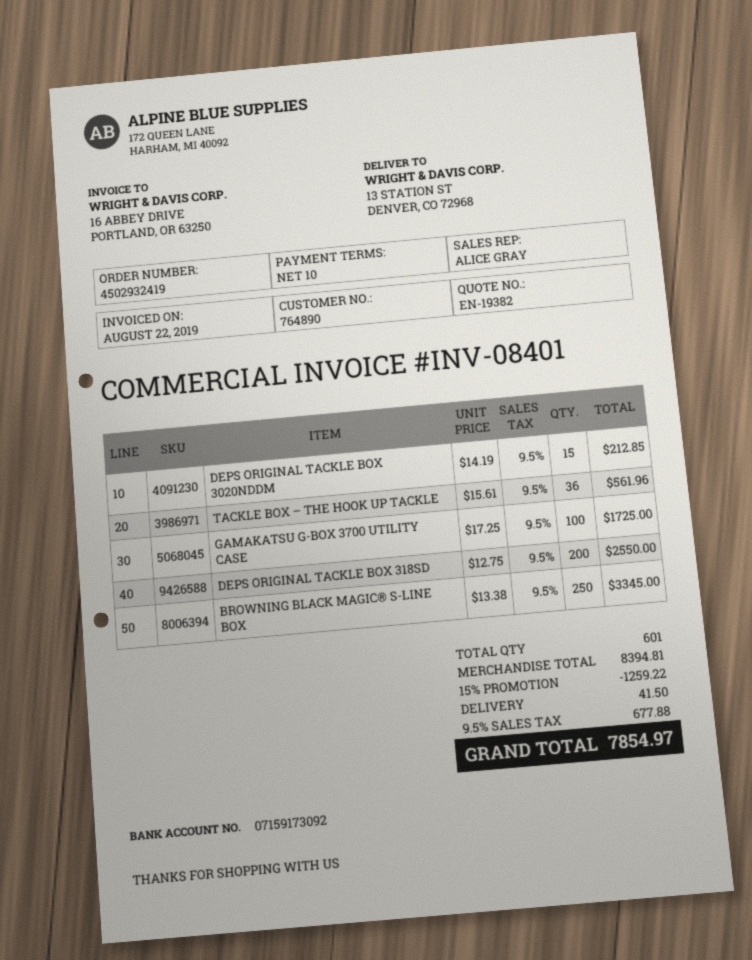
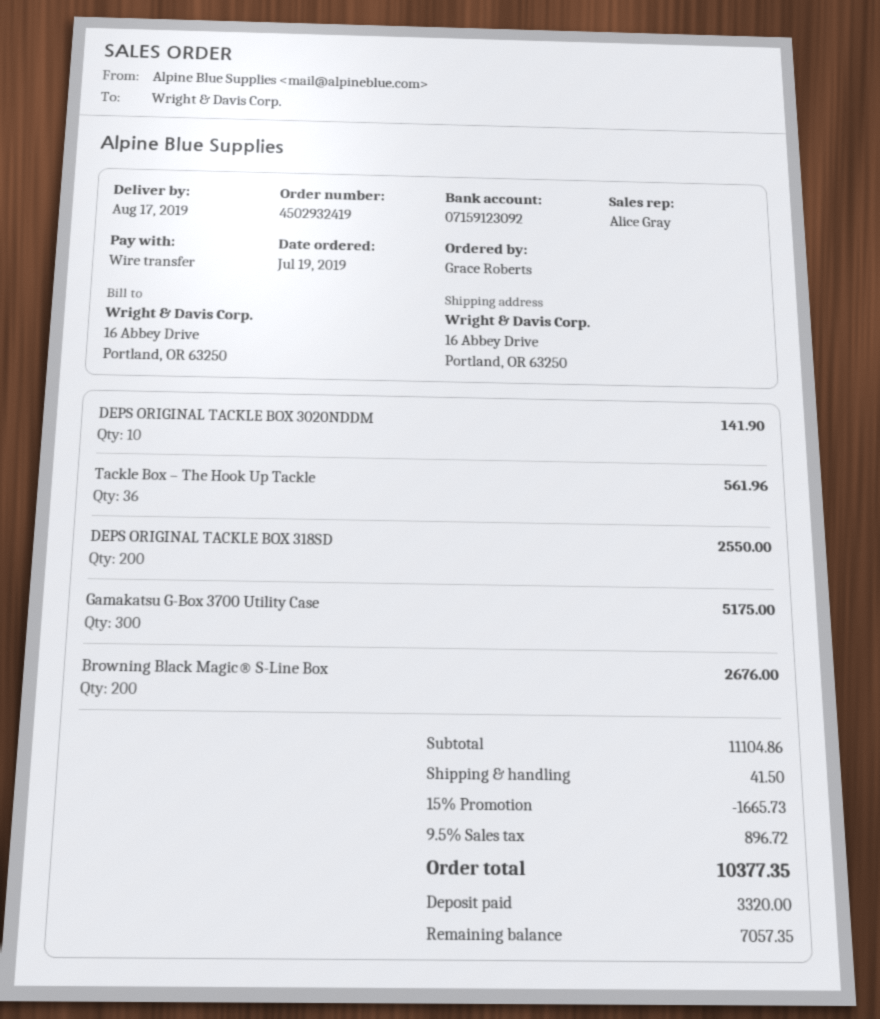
bank account: 07159173092 -> 07159123092
ship to: 13 STATION ST, DENVER, CO 72968 -> 16 Abbey Drive, Portland, OR 63250
DEPS ORIGINAL TACKLE BOX 3020NDDM: 15 for 212.85 -> 10 for 141.90
GAMAKATSU G-BOX 3700 UTILITY CASE: 100 for 1725.00 -> 300 for 5175.00
BROWNING BLACK MAGIC® S-LINE BOX: 250 for 3345.00 -> 200 for 2676.00
subtotal: 8394.81 -> 11104.86
discount: 15% = 1259.22 -> 15% = 1665.73
tax: 9.5% = 677.88 -> 9.5% = 896.72
total: 7854.97 -> 10377.35

